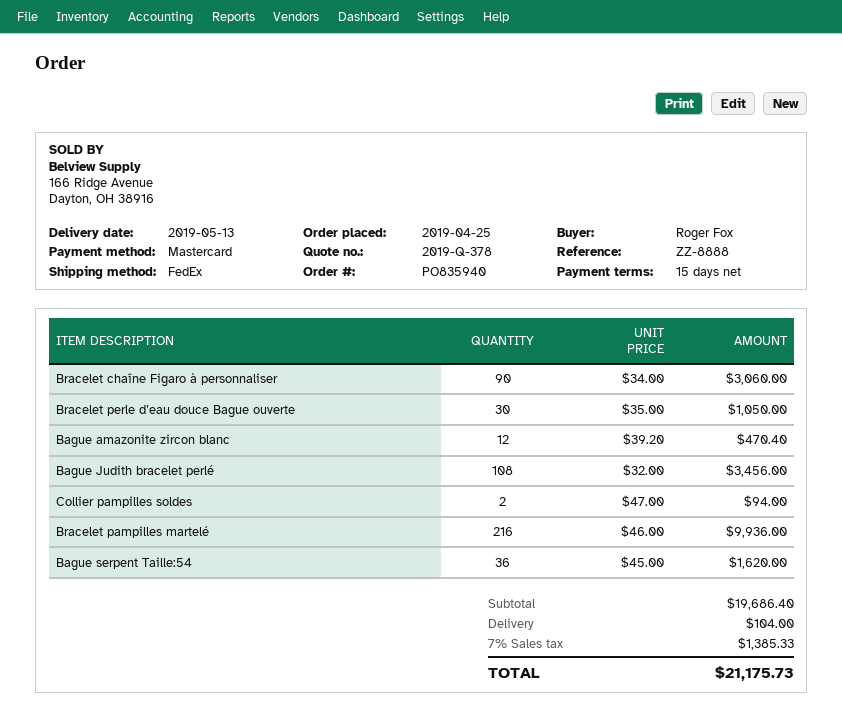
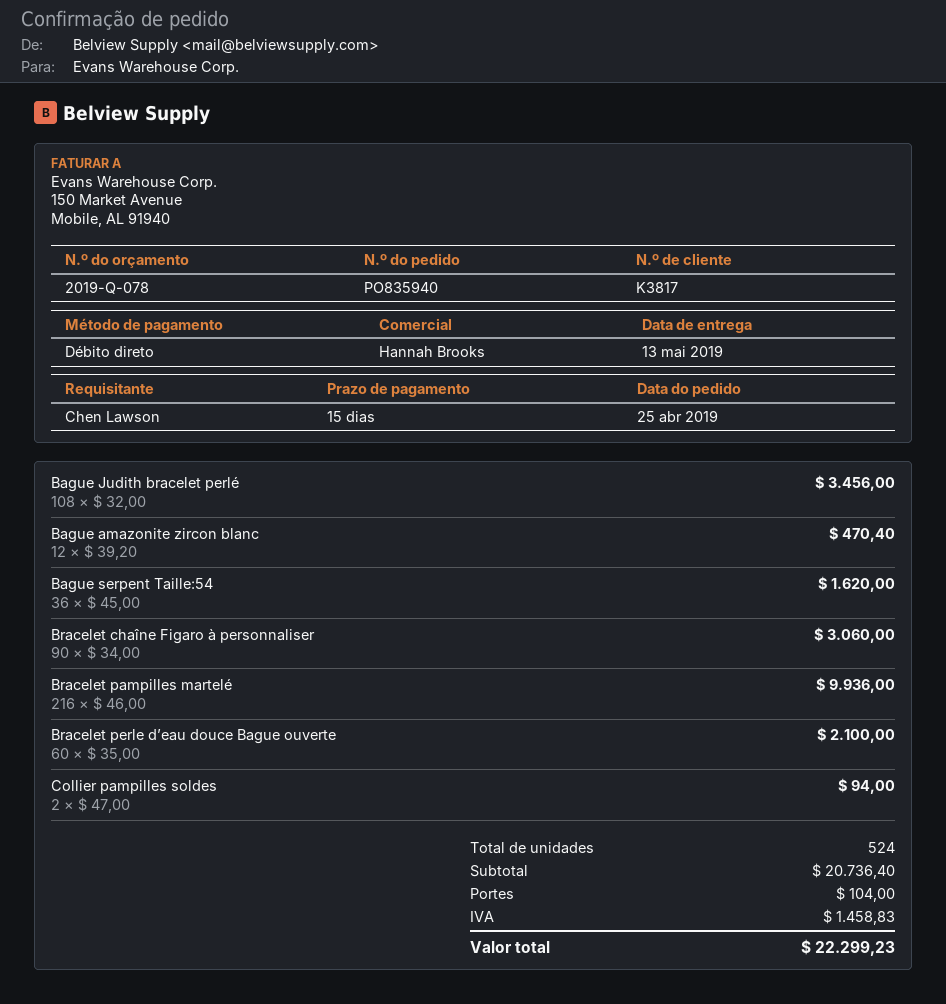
quote number: 2019-Q-378 -> 2019-Q-078
ordered by: Roger Fox -> Chen Lawson
payment method: Mastercard -> direct debit
Bracelet perle d’eau douce Bague ouverte: 30 x 35.00 = 1050.00 -> 60 x 35.00 = 2100.00
subtotal: 19686.40 -> 20736.40
tax: 1385.33 -> 1458.83
total: 21175.73 -> 22299.23

